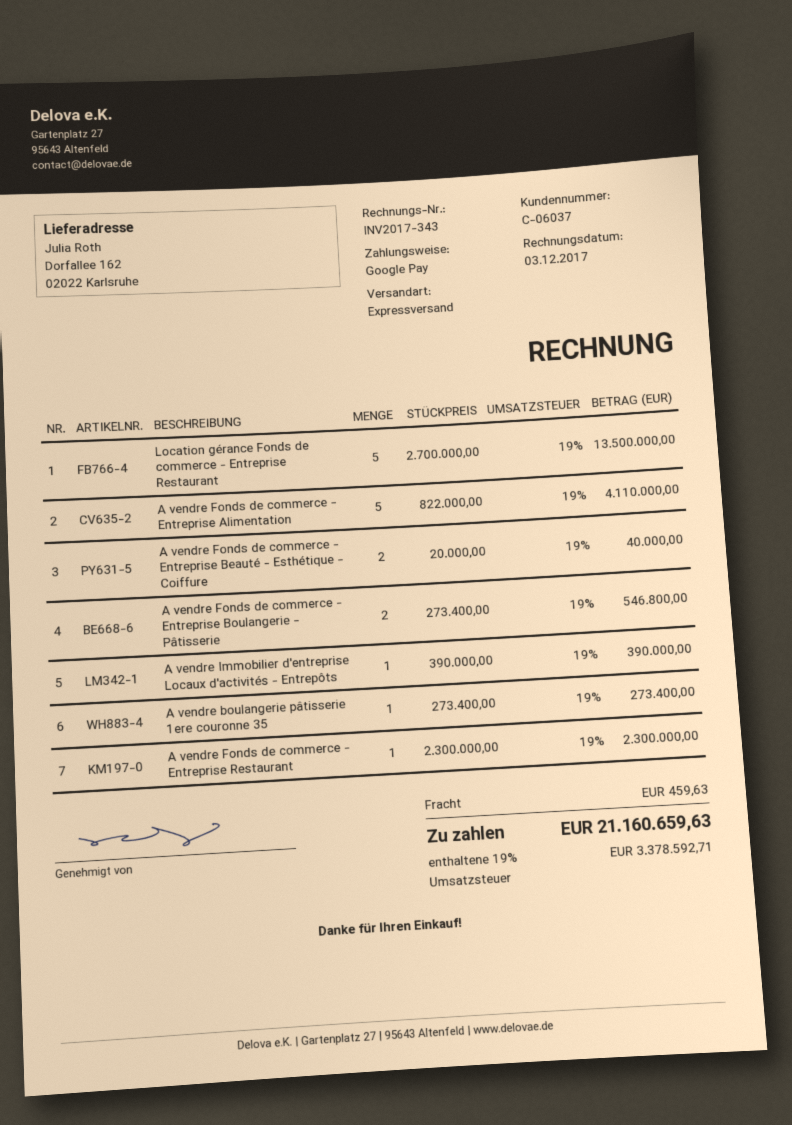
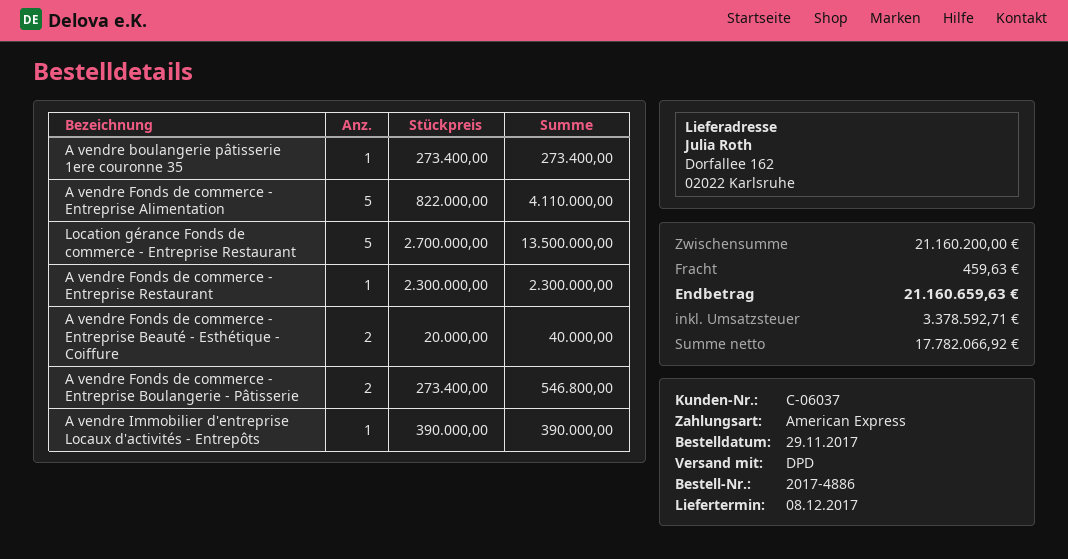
payment method: Google Pay -> American Express
shipping method: express -> DPD

